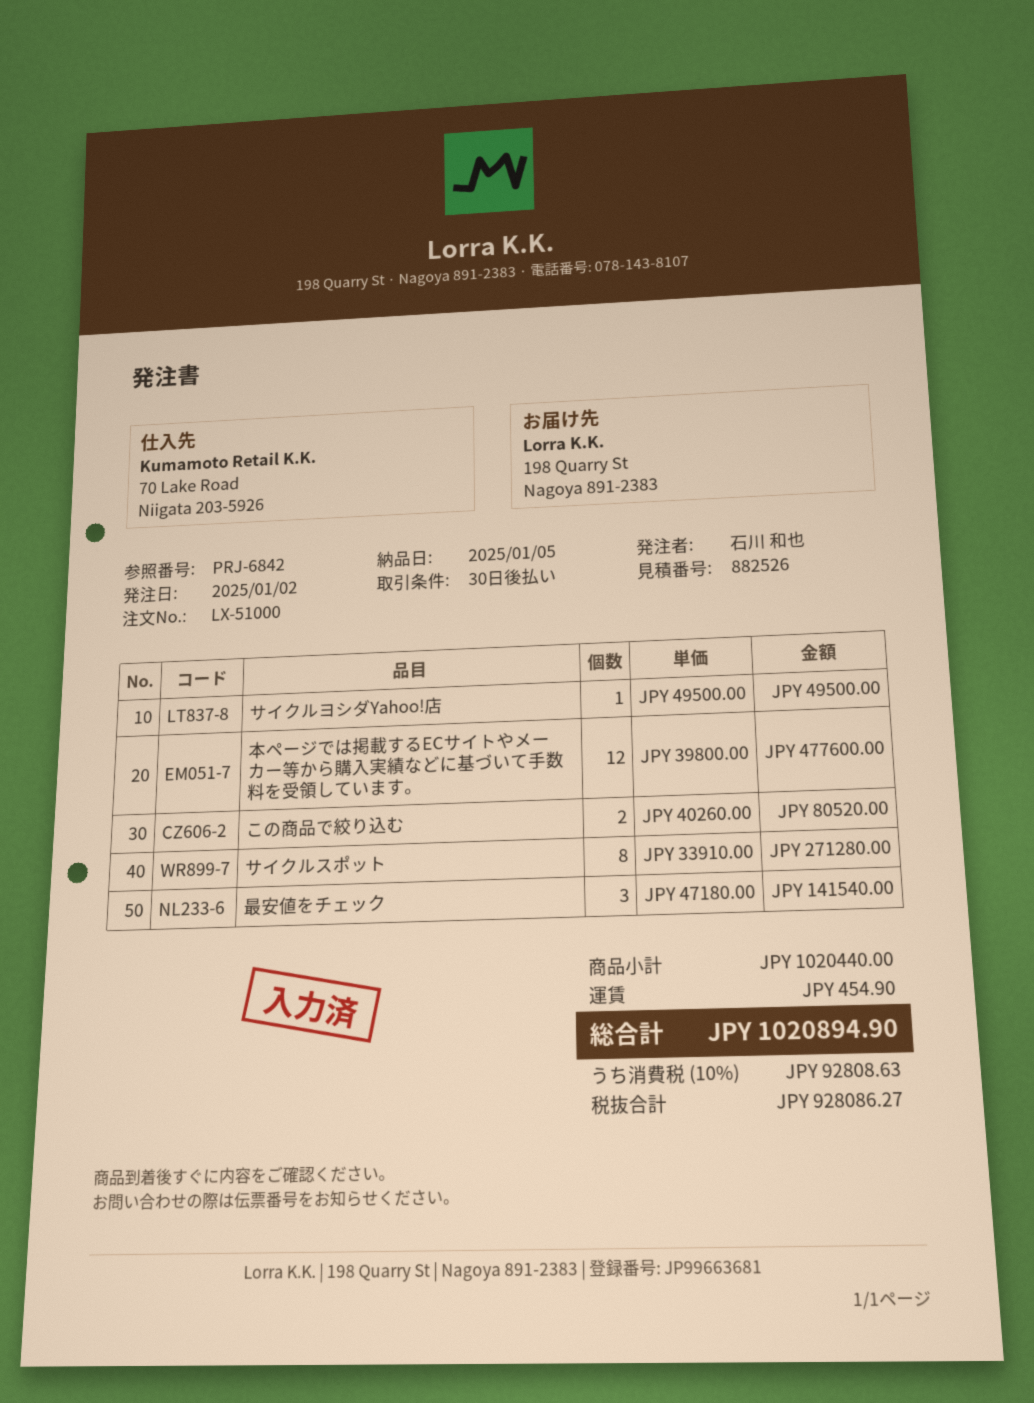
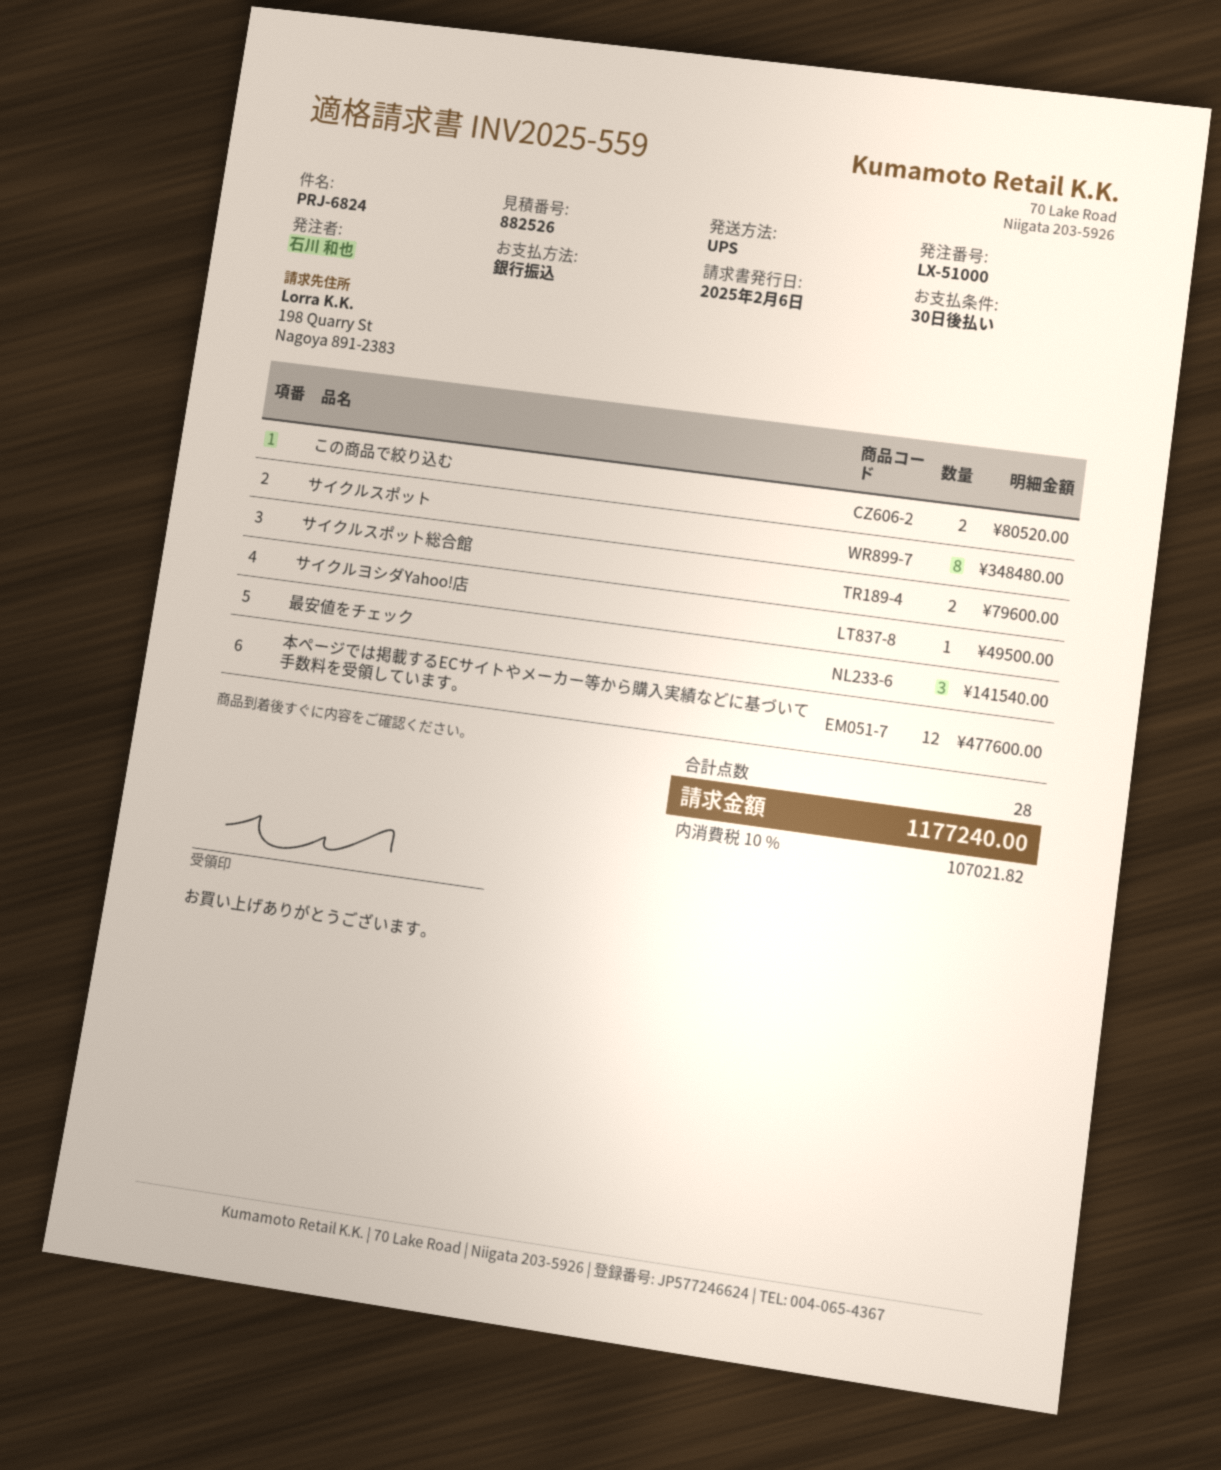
reference: PRJ-6842 -> PRJ-6824
サイクルスポット: 8 for 271280.00 -> 8 for 348480.00
サイクルスポット総合館: none -> 2 for 79600.00
shipping: 454.90 -> none
tax: 10% = 92808.63 -> 10% = 107021.82
total: 1020894.90 -> 1177240.00

